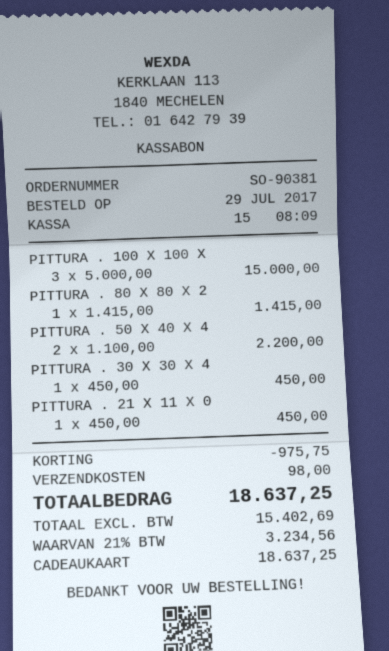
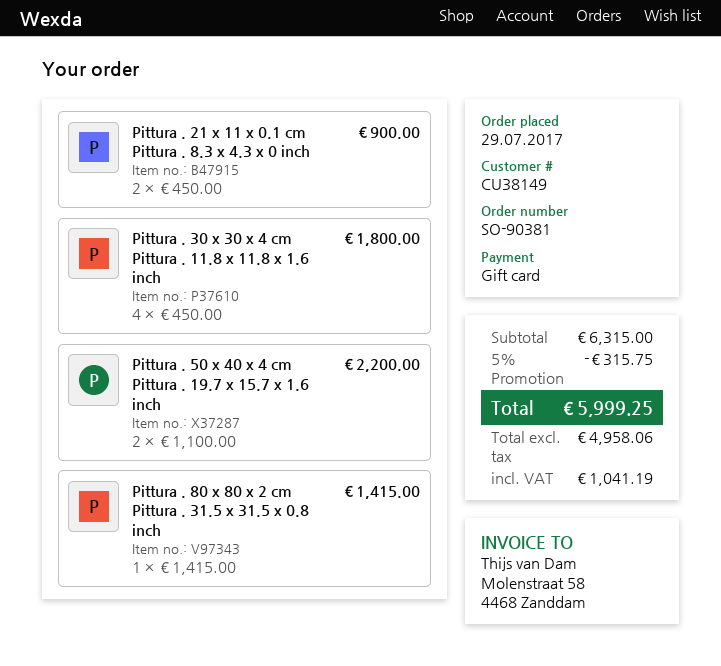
PITTURA . 100 X 100 X: 3 x 5000.00 = 15000.00 -> none
PITTURA . 30 X 30 X 4: 1 x 450.00 = 450.00 -> 4 x 450.00 = 1800.00
PITTURA . 21 X 11 X 0: 1 x 450.00 = 450.00 -> 2 x 450.00 = 900.00
discount: 975.75 -> 315.75
shipping: 98.00 -> none
net: 15402.69 -> 4958.06
tax: 3234.56 -> 1041.19
total: 18637.25 -> 5999.25

